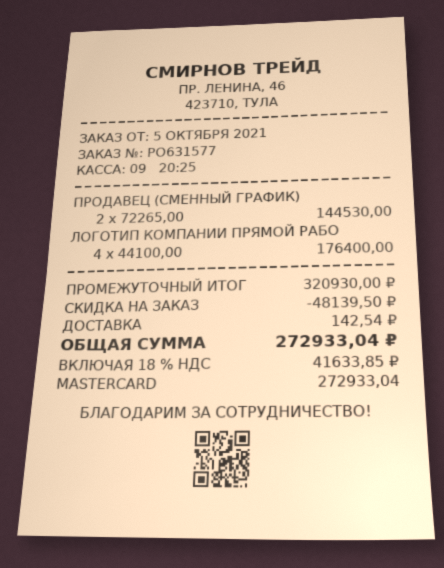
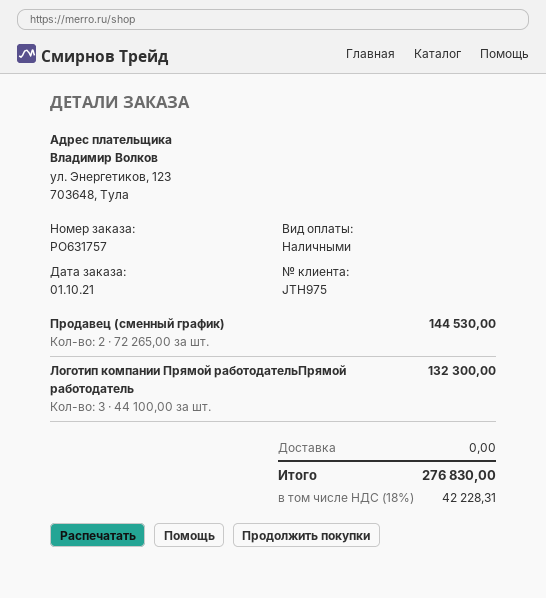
order number: PO631577 -> PO631757
order date: 2021-10-05 -> 2021-10-01
payment method: Mastercard -> cash
ЛОГОТИП КОМПАНИИ ПРЯМОЙ РАБО: 4 x 44100.00 = 176400.00 -> 3 x 44100.00 = 132300.00
discount: 48139.50 -> none
shipping: 142.54 -> 0.00
tax: 18% = 41633.85 -> 18% = 42228.31
total: 272933.04 -> 276830.00

